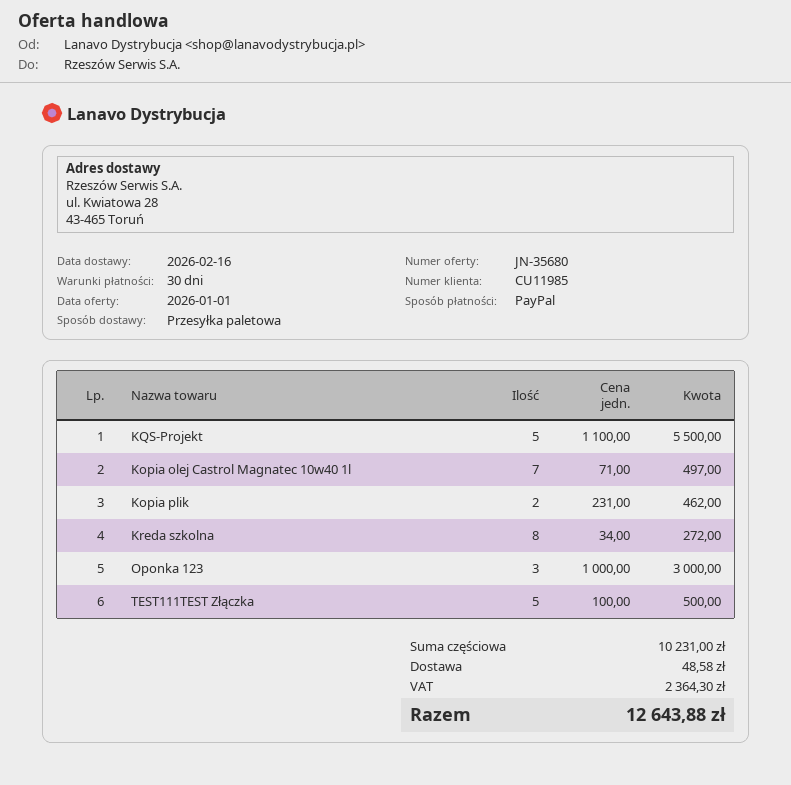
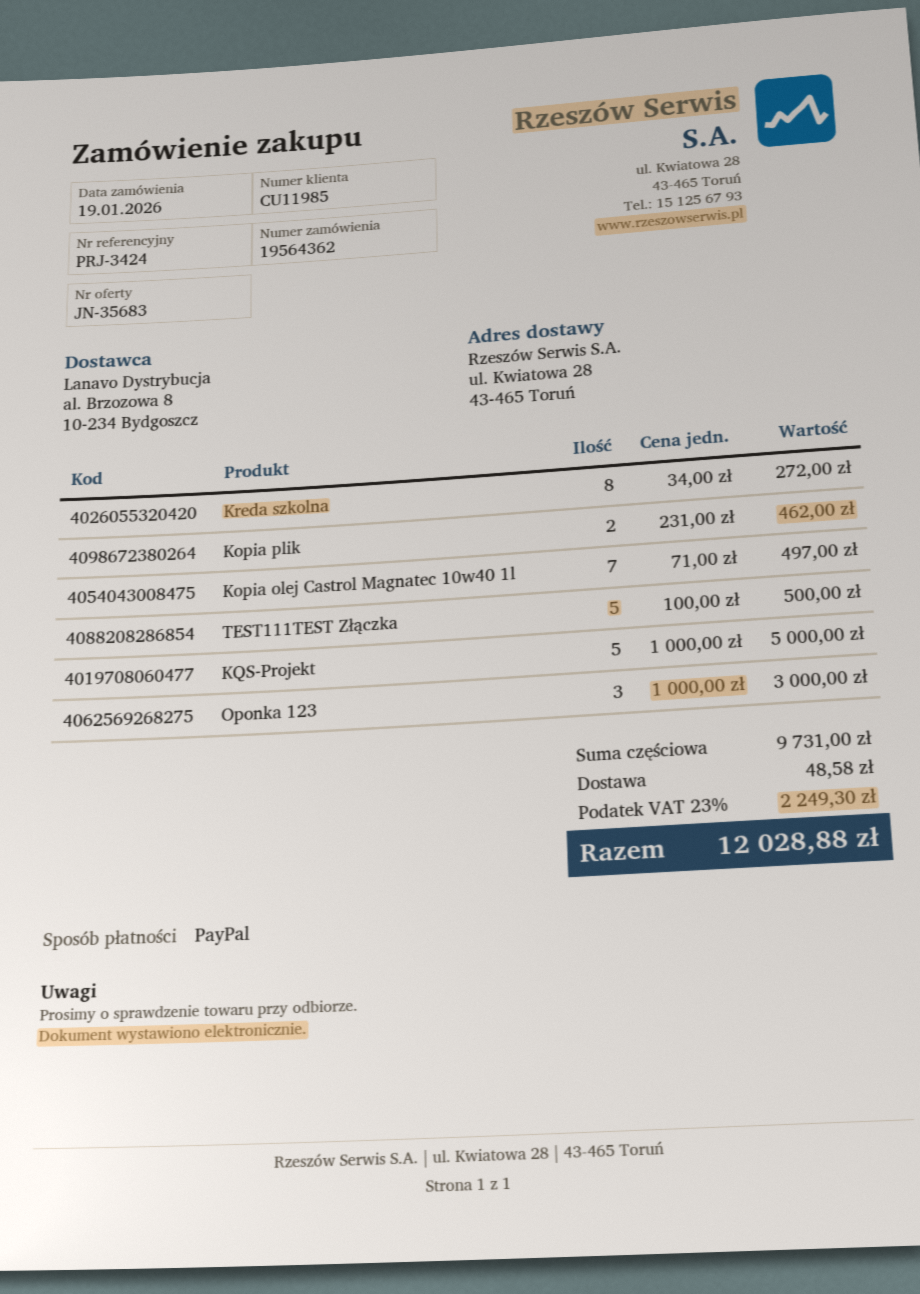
quote number: JN-35680 -> JN-35683
KQS-Projekt: 5 x 1100.00 = 5500.00 -> 5 x 1000.00 = 5000.00
subtotal: 10231.00 -> 9731.00
tax: 2364.30 -> 2249.30
total: 12643.88 -> 12028.88

